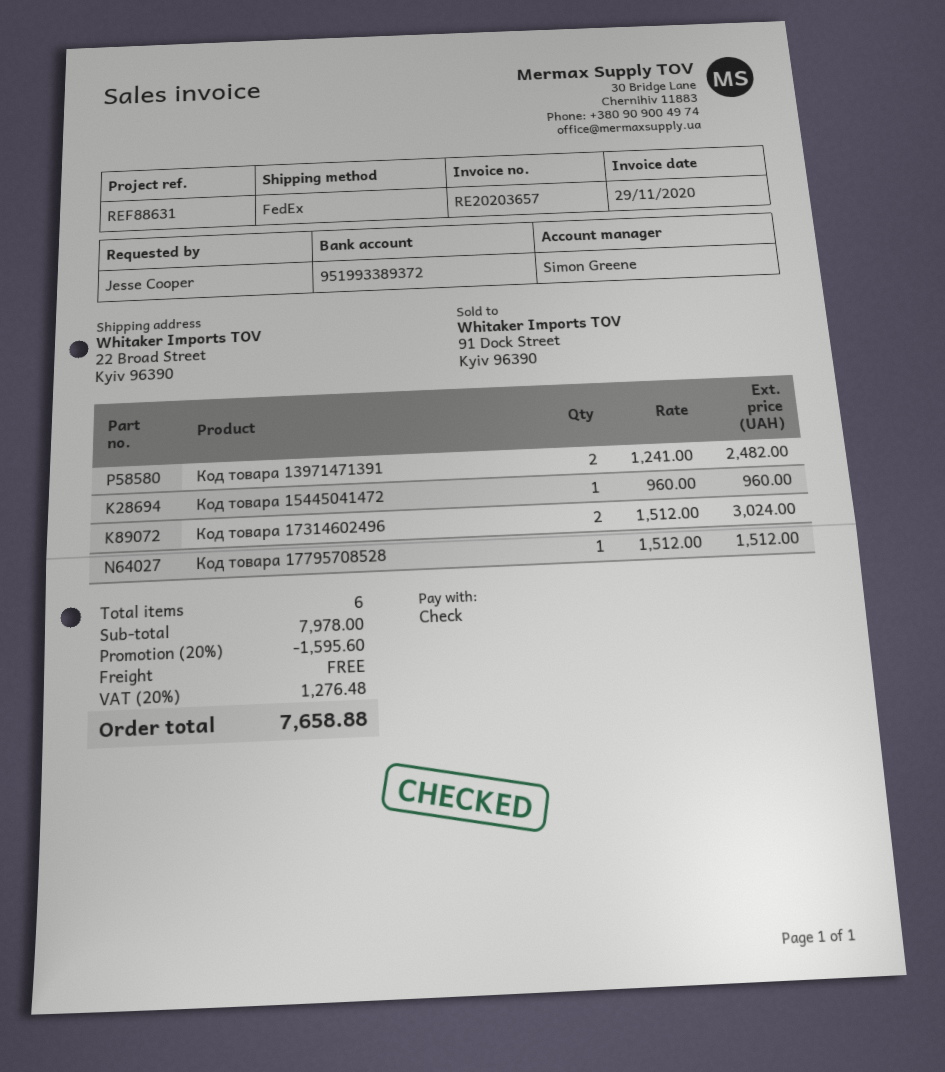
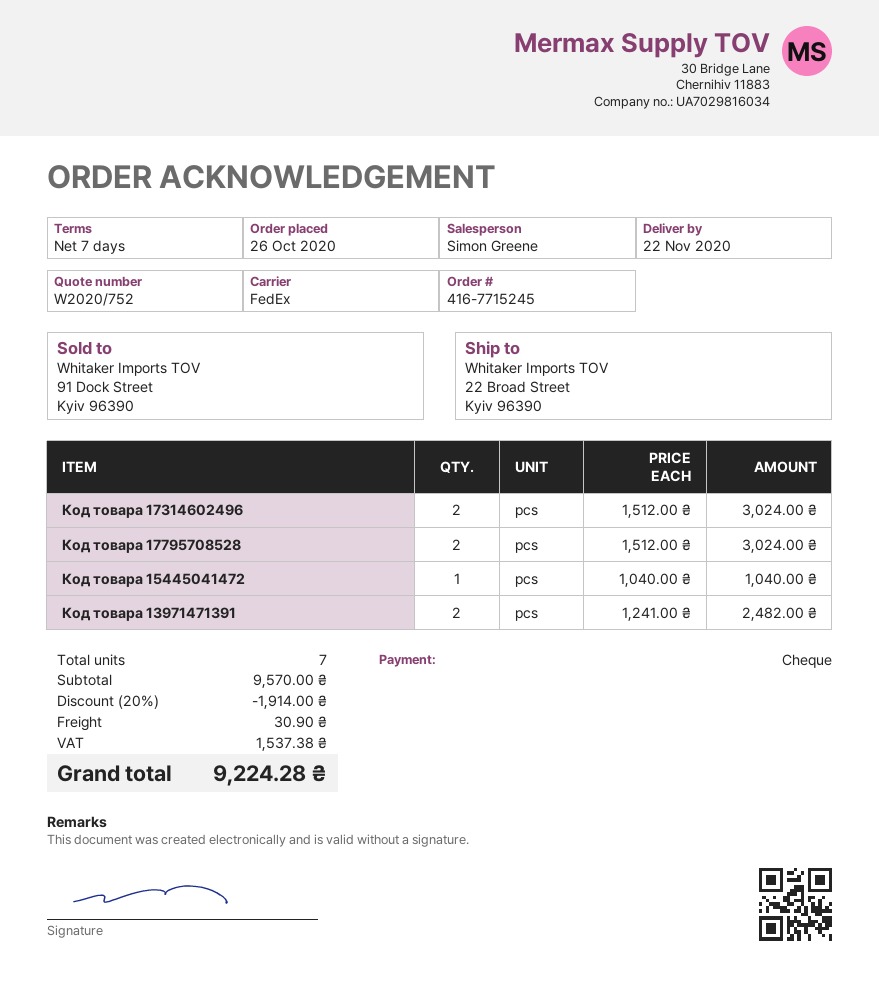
Код товара 15445041472: 1 x 960.00 = 960.00 -> 1 x 1040.00 = 1040.00
Код товара 17795708528: 1 x 1512.00 = 1512.00 -> 2 x 1512.00 = 3024.00
total quantity: 6 -> 7
subtotal: 7978.00 -> 9570.00
discount: 20% = 1595.60 -> 20% = 1914.00
shipping: 0.00 -> 30.90
tax: 1276.48 -> 1537.38
total: 7658.88 -> 9224.28

